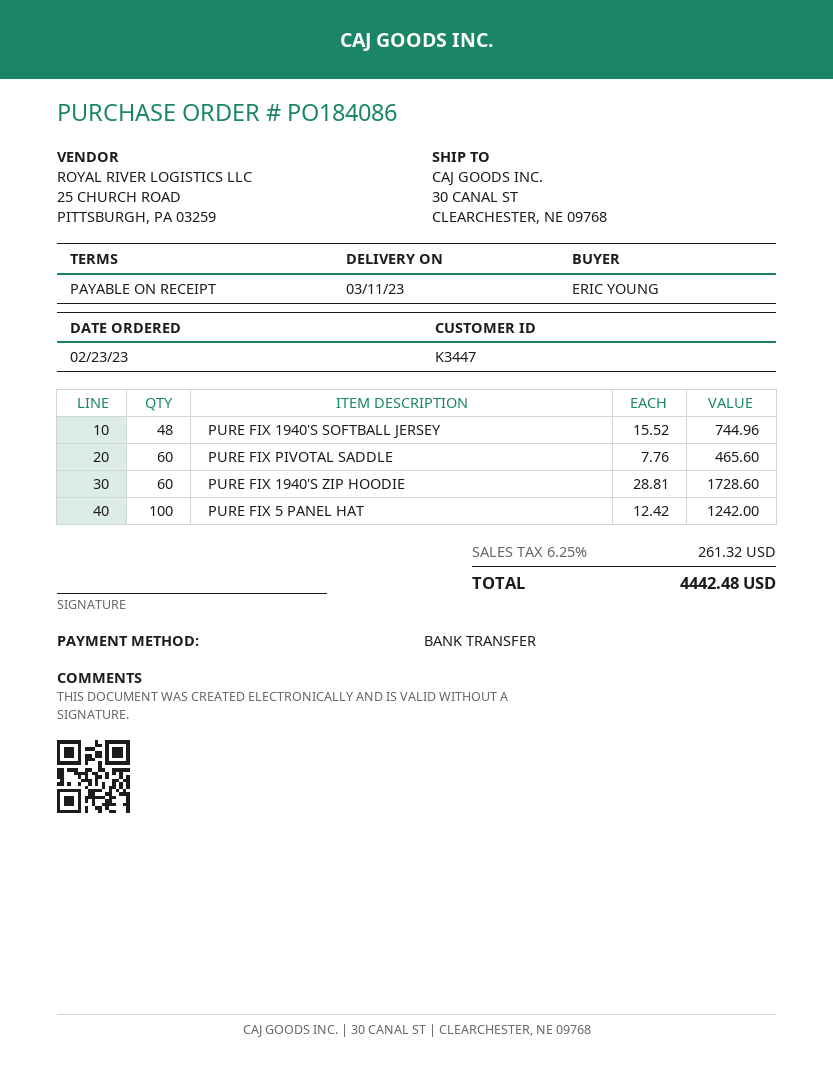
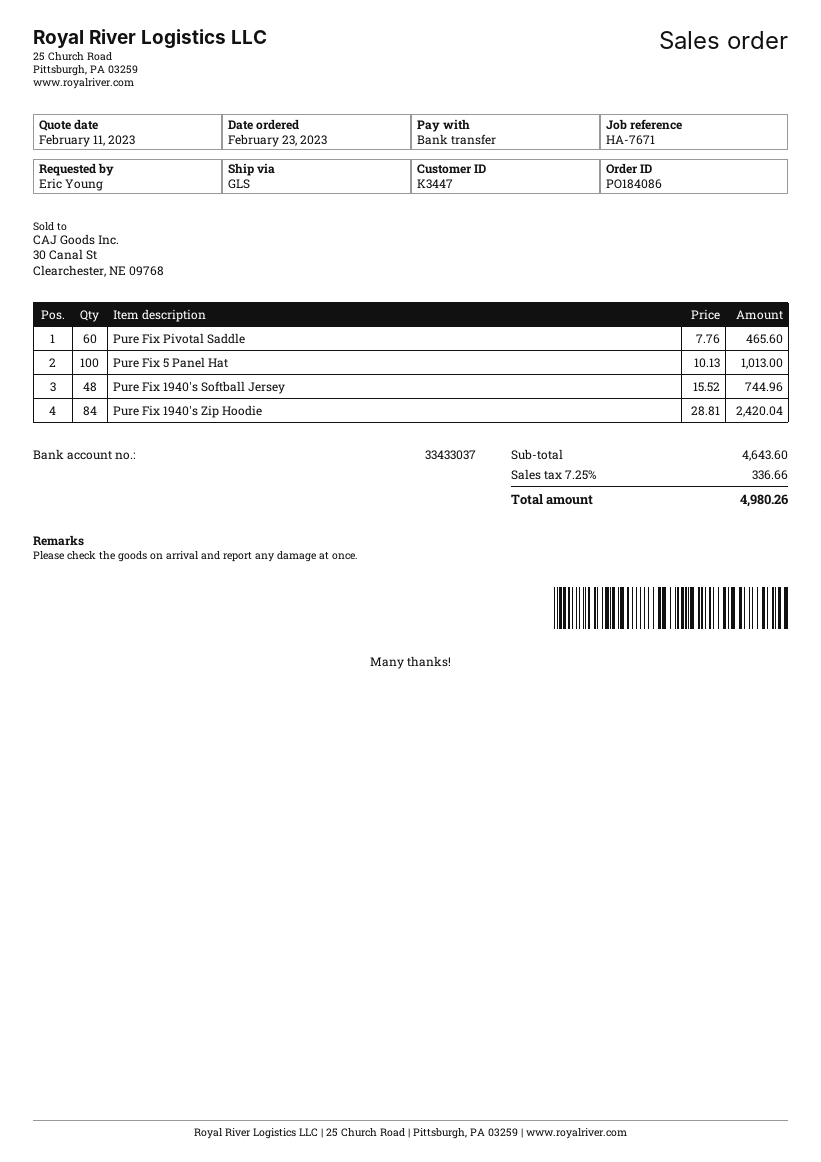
PURE FIX 1940'S ZIP HOODIE: 60 x 28.81 = 1728.60 -> 84 x 28.81 = 2420.04
PURE FIX 5 PANEL HAT: 100 x 12.42 = 1242.00 -> 100 x 10.13 = 1013.00
tax: 6.25% = 261.32 -> 7.25% = 336.66
total: 4442.48 -> 4980.26

